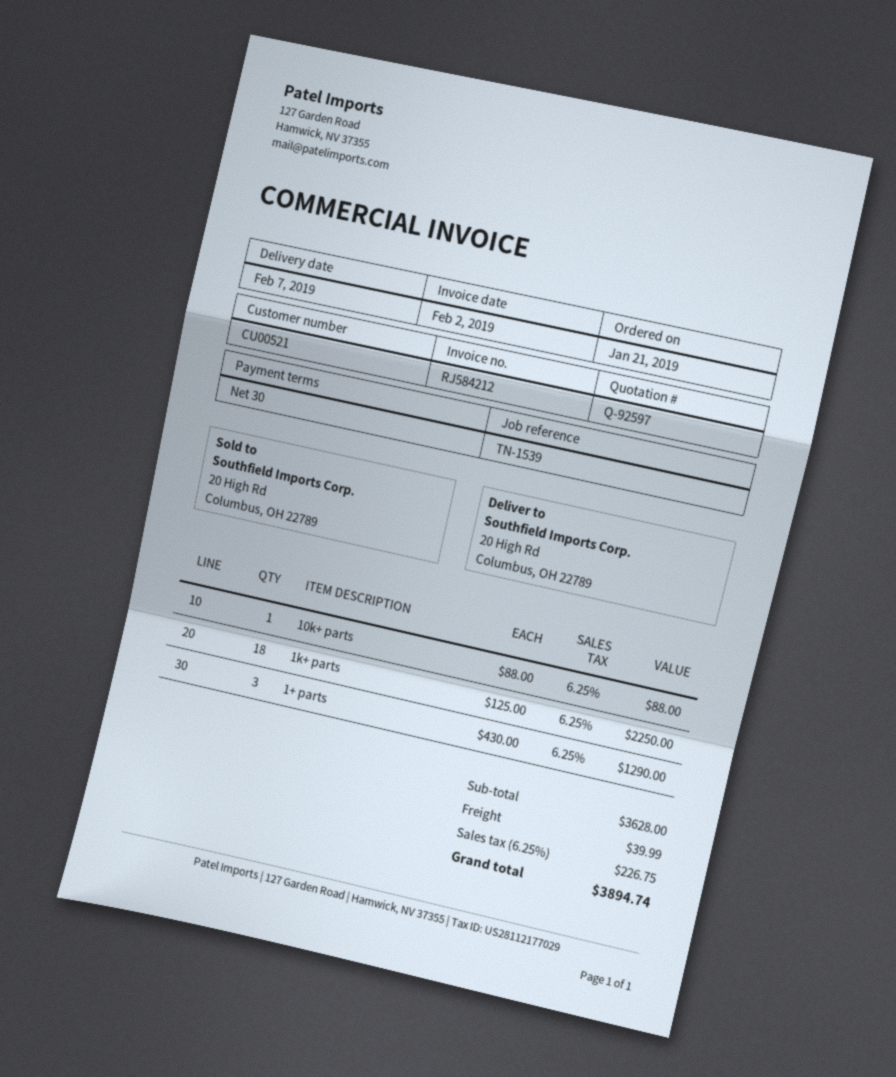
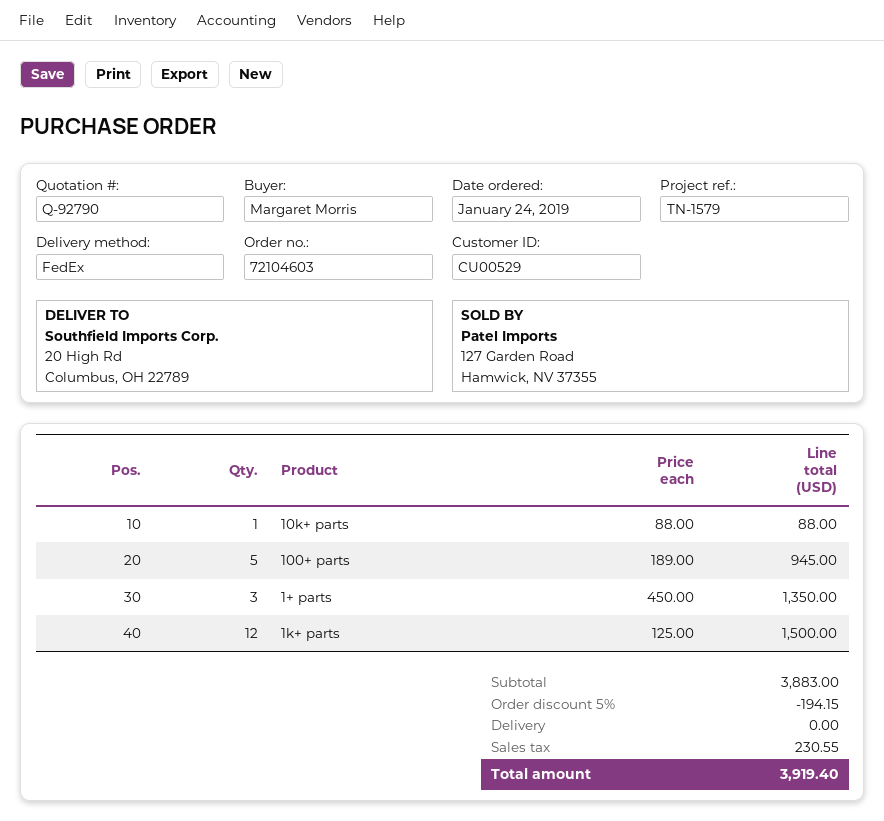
quote number: Q-92597 -> Q-92790
order date: 2019-01-21 -> 2019-01-24
customer number: CU00521 -> CU00529
reference: TN-1539 -> TN-1579
1k+ parts: 18 x 125.00 = 2250.00 -> 12 x 125.00 = 1500.00
1+ parts: 3 x 430.00 = 1290.00 -> 3 x 450.00 = 1350.00
100+ parts: none -> 5 x 189.00 = 945.00
subtotal: 3628.00 -> 3883.00
discount: none -> 5% = 194.15
shipping: 39.99 -> 0.00
tax: 226.75 -> 230.55
total: 3894.74 -> 3919.40

